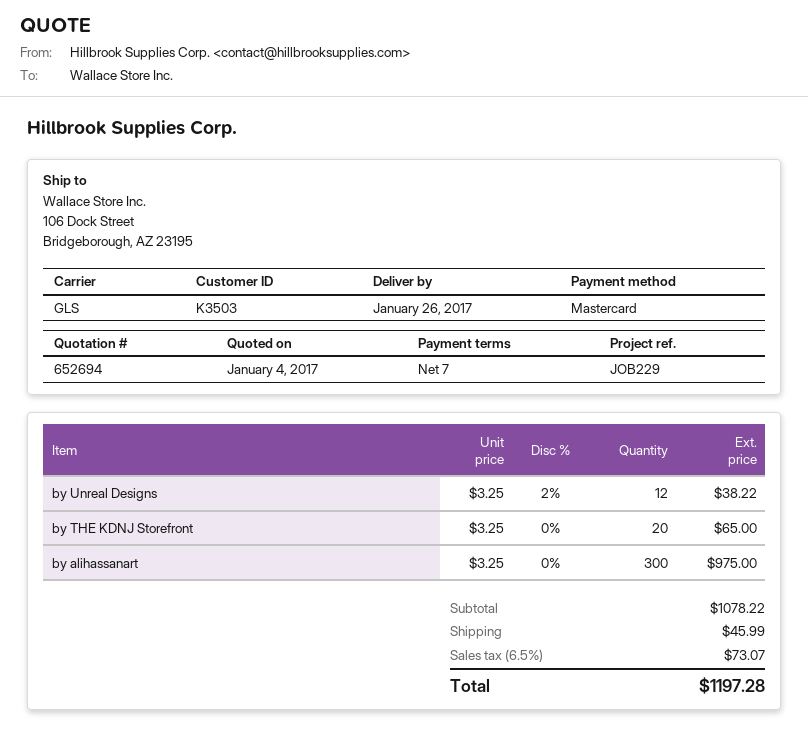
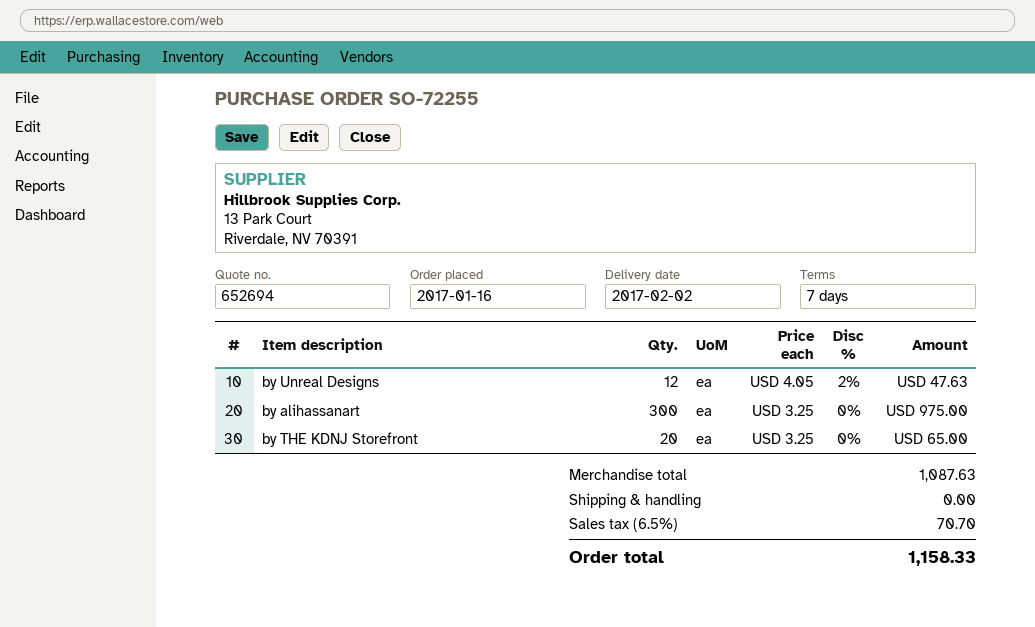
delivery date: 2017-01-26 -> 2017-02-02
by Unreal Designs: 12 x 3.25 - 2% = 38.22 -> 12 x 4.05 - 2% = 47.63
subtotal: 1078.22 -> 1087.63
shipping: 45.99 -> 0.00
tax: 6.5% = 73.07 -> 6.5% = 70.70
total: 1197.28 -> 1158.33

